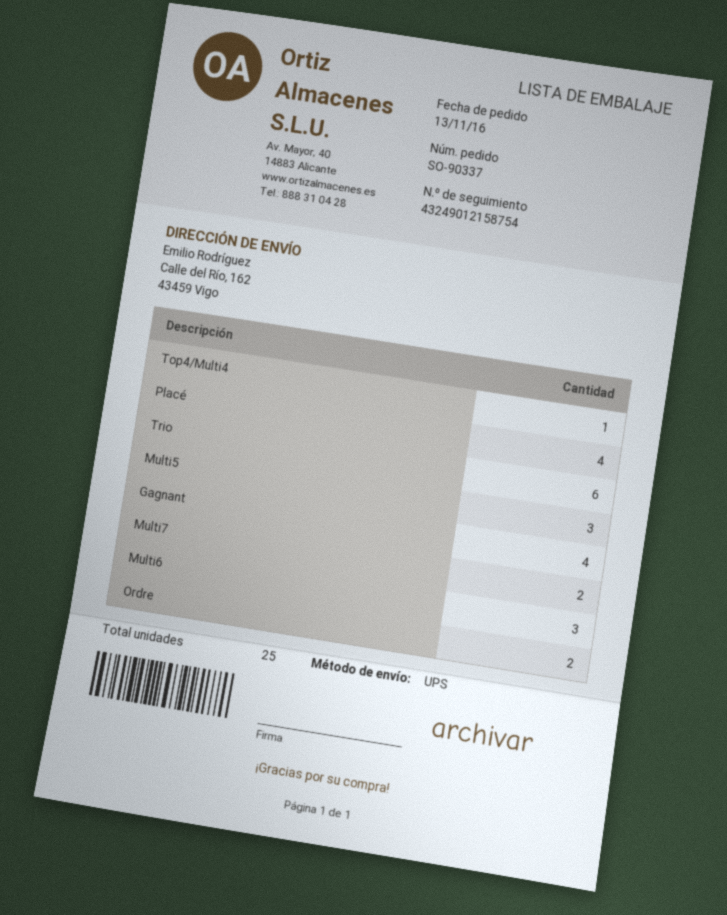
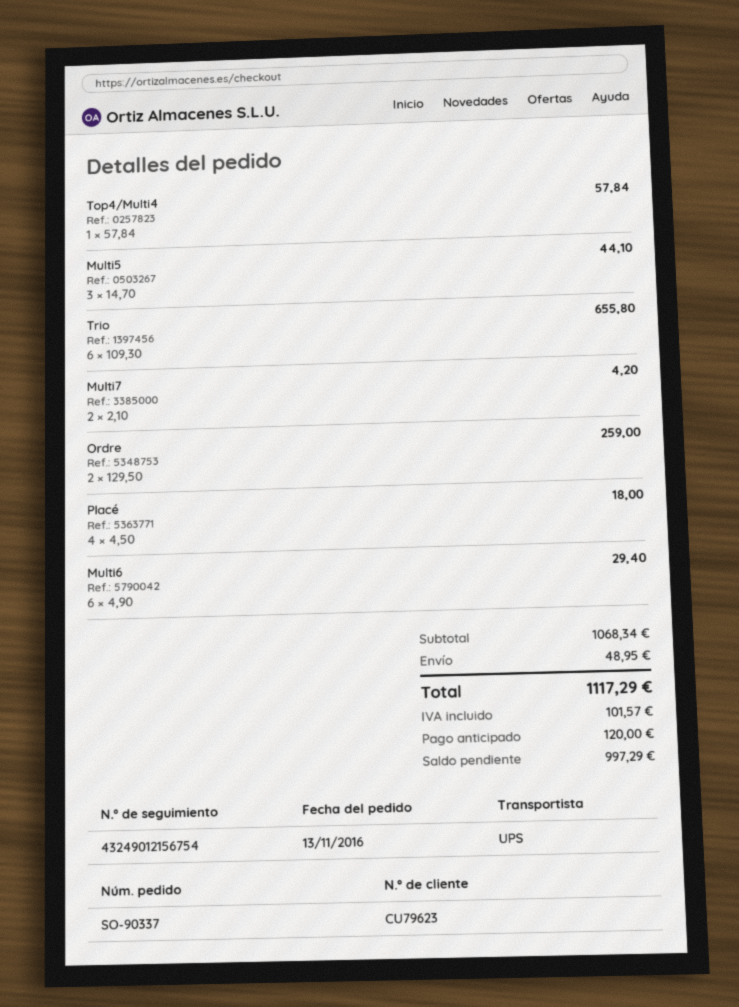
tracking number: 43249012158754 -> 43249012156754
Gagnant: 4 -> none
Multi6: 3 -> 6

